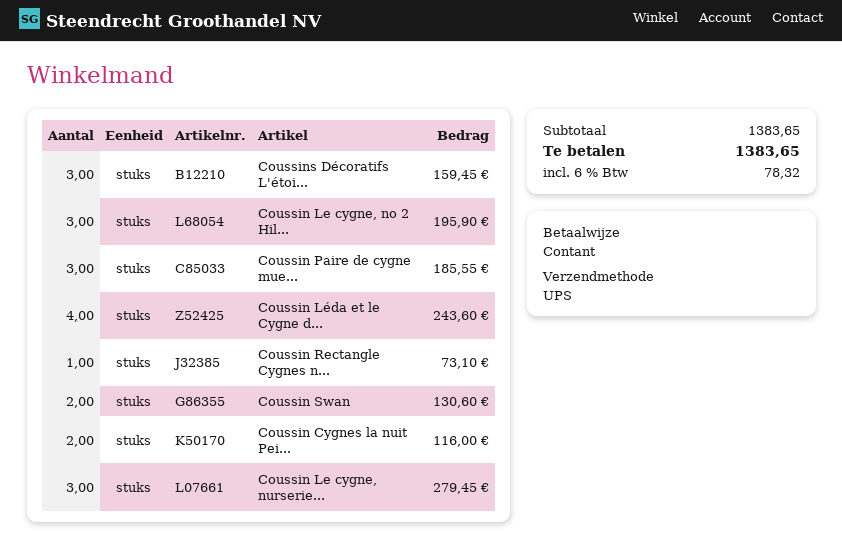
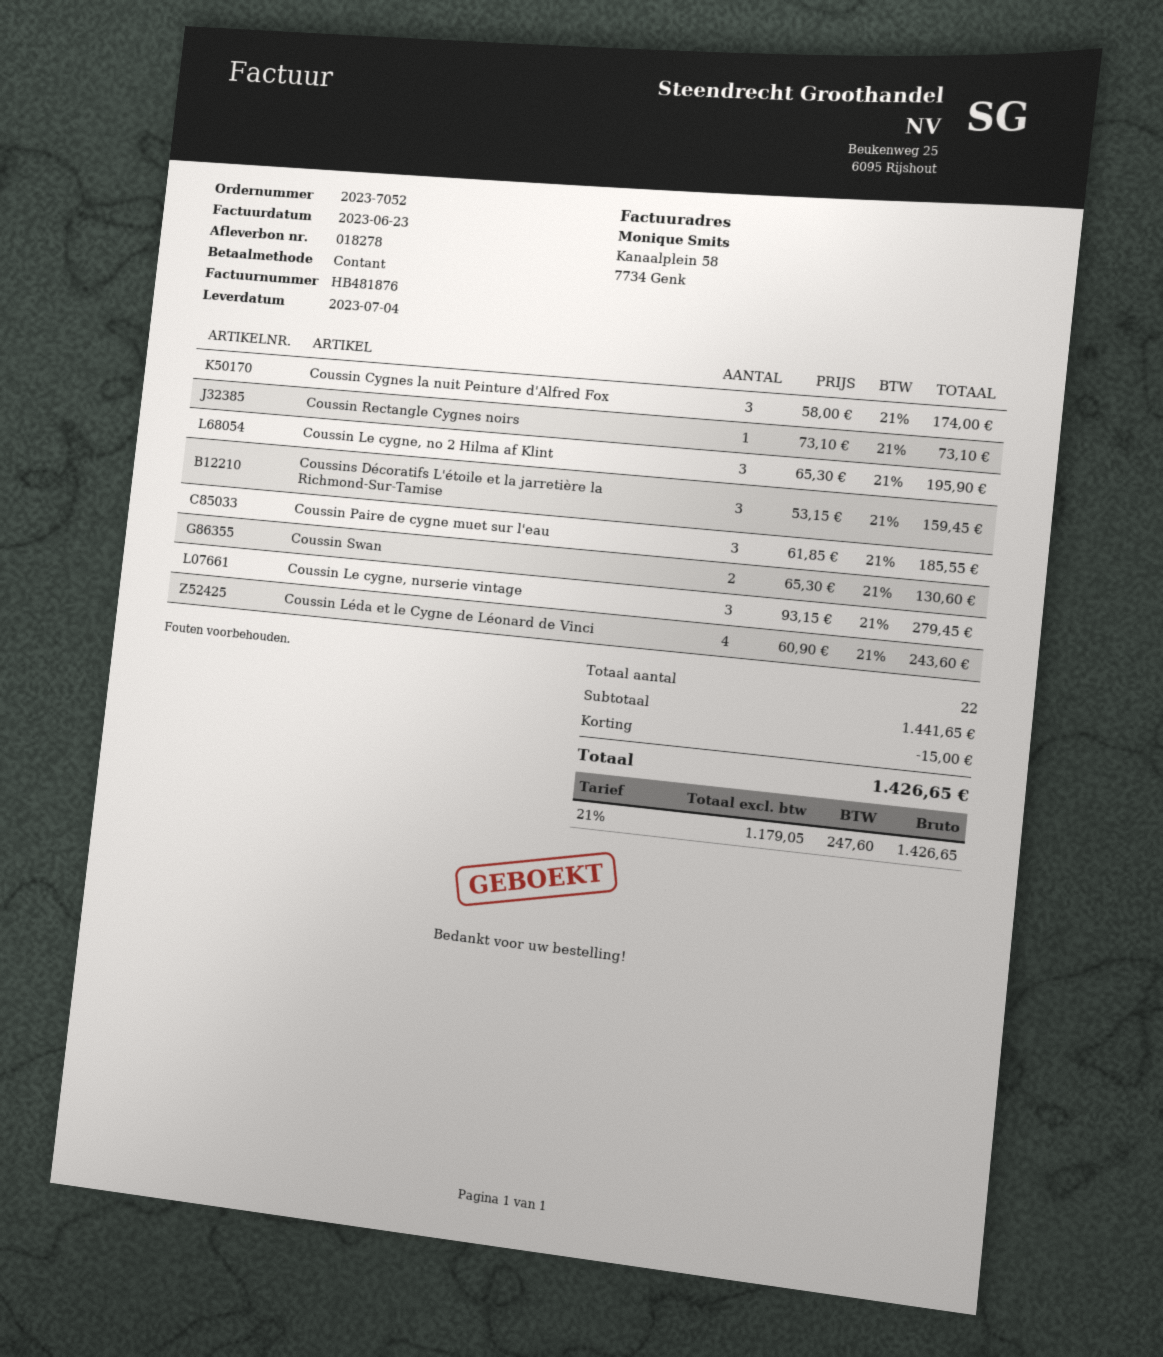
Coussin Cygnes la nuit Pei...: 2 for 116.00 -> 3 for 174.00
subtotal: 1383.65 -> 1441.65
discount: none -> 15.00
tax: 6% = 78.32 -> 21% = 247.60
total: 1383.65 -> 1426.65

